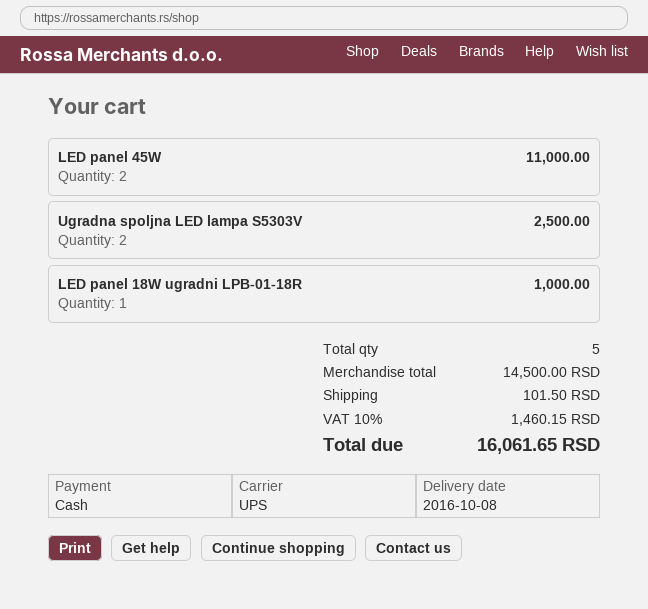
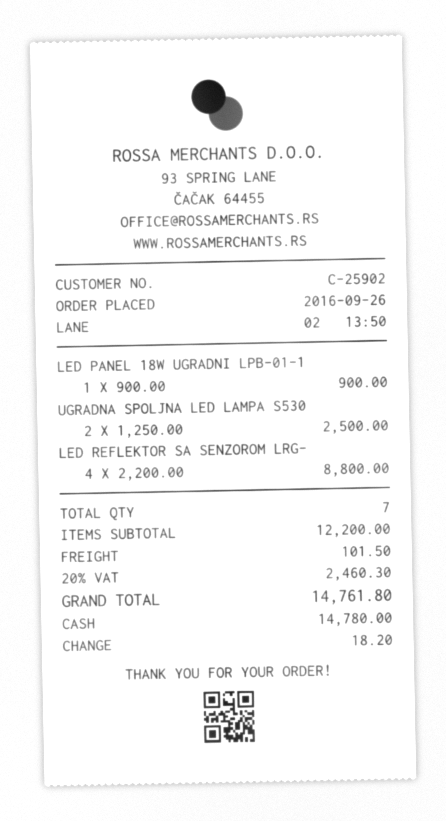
LED panel 45W: 2 for 11000.00 -> none
LED panel 18W ugradni LPB-01-18R: 1 for 1000.00 -> 1 for 900.00
LED REFLEKTOR SA SENZOROM LRG-: none -> 4 for 8800.00
total quantity: 5 -> 7
subtotal: 14500.00 -> 12200.00
tax: 10% = 1460.15 -> 20% = 2460.30
total: 16061.65 -> 14761.80

